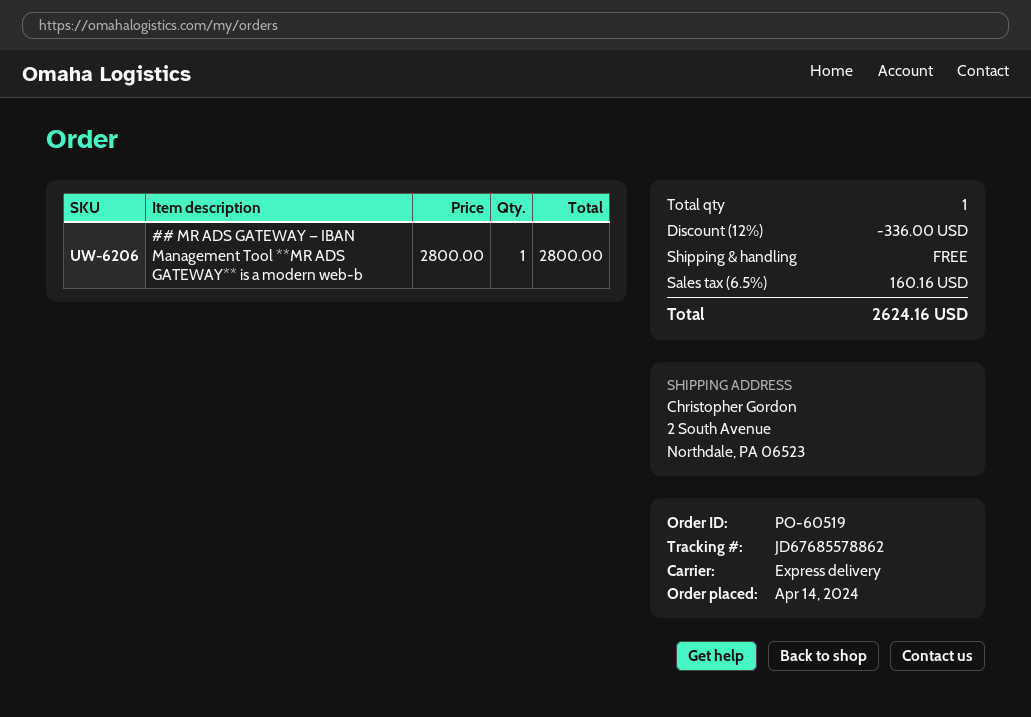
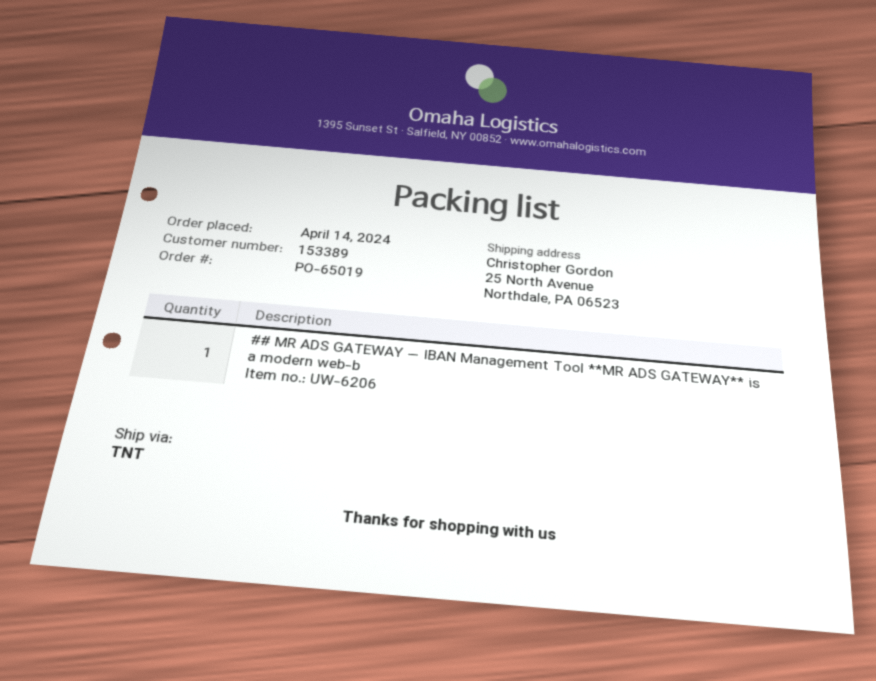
order number: PO-60519 -> PO-65019
shipping method: express -> TNT
ship to: 2 South Avenue, Northdale, PA 06523 -> 25 North Avenue, Northdale, PA 06523

